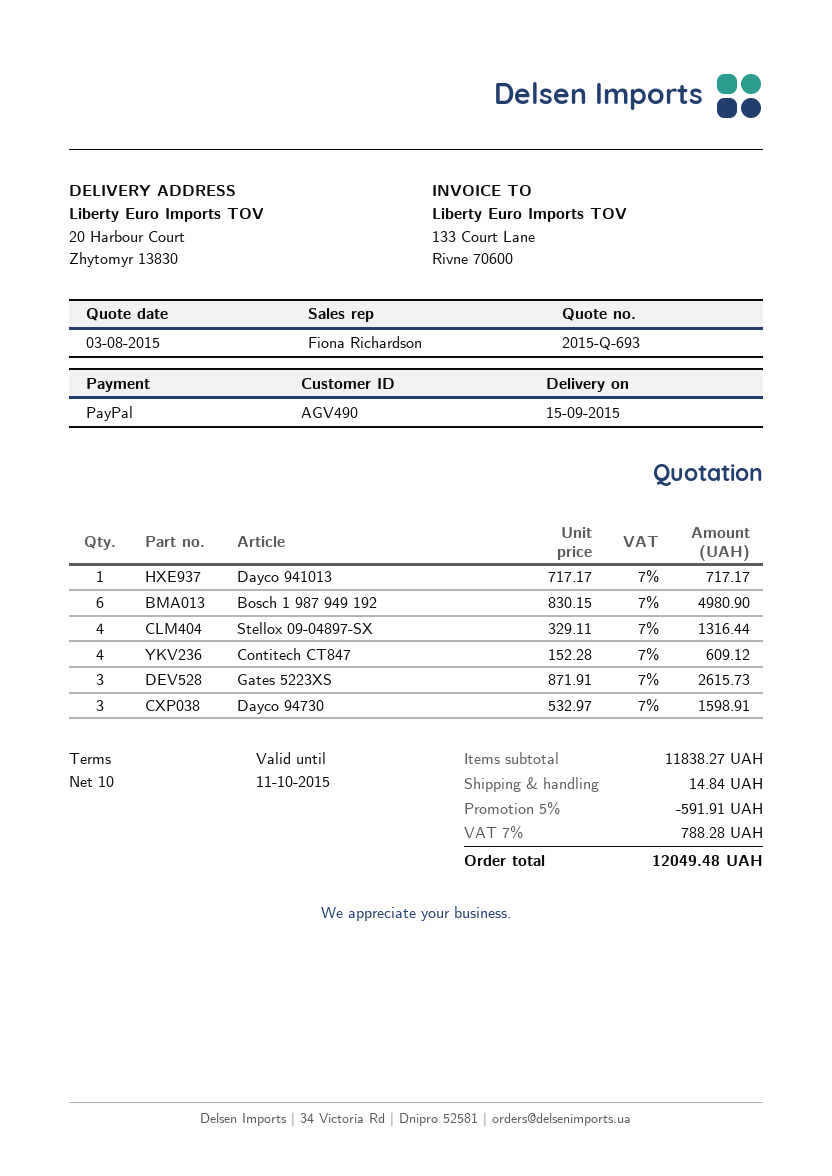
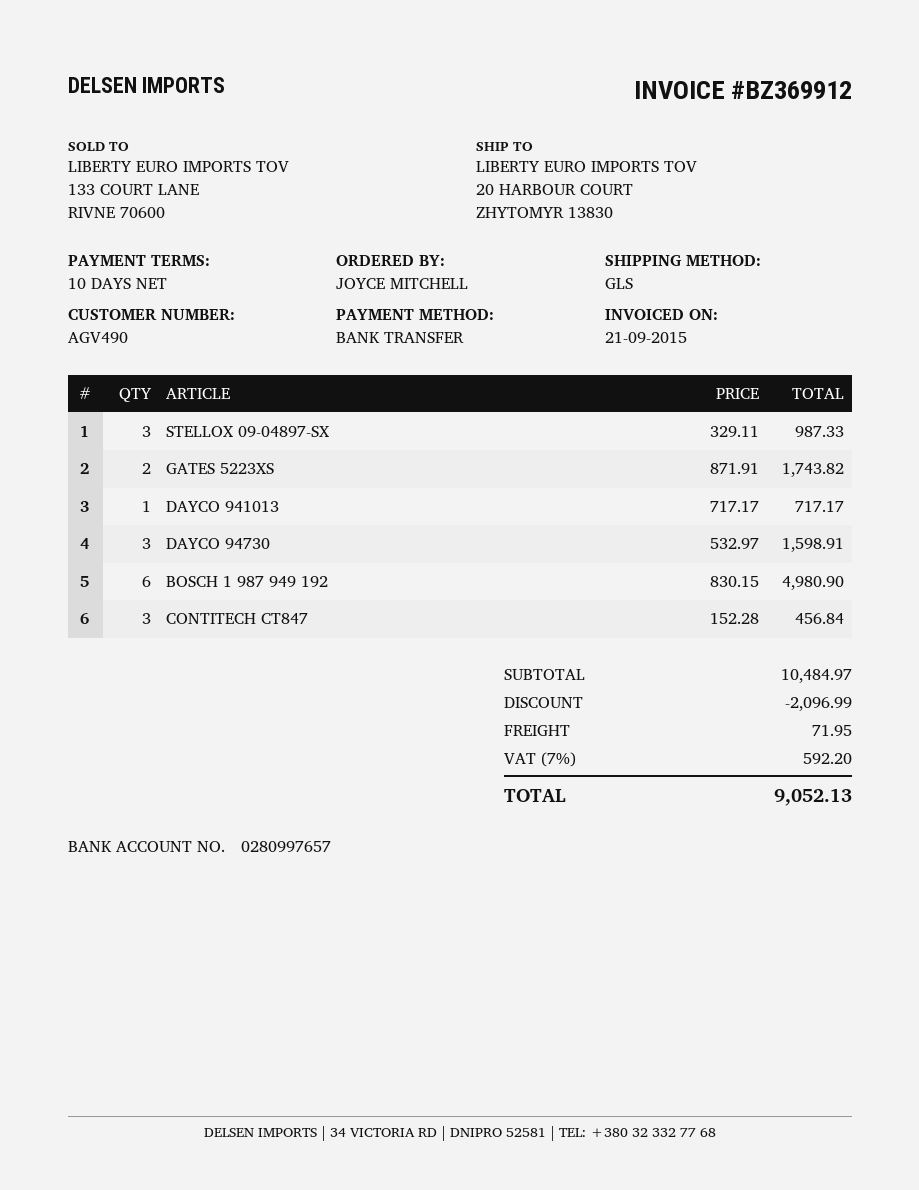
payment method: PayPal -> bank transfer
Stellox 09-04897-SX: 4 x 329.11 = 1316.44 -> 3 x 329.11 = 987.33
Contitech CT847: 4 x 152.28 = 609.12 -> 3 x 152.28 = 456.84
Gates 5223XS: 3 x 871.91 = 2615.73 -> 2 x 871.91 = 1743.82
subtotal: 11838.27 -> 10484.97
discount: 591.91 -> 2096.99
shipping: 14.84 -> 71.95
tax: 7% = 788.28 -> 7% = 592.20
total: 12049.48 -> 9052.13

